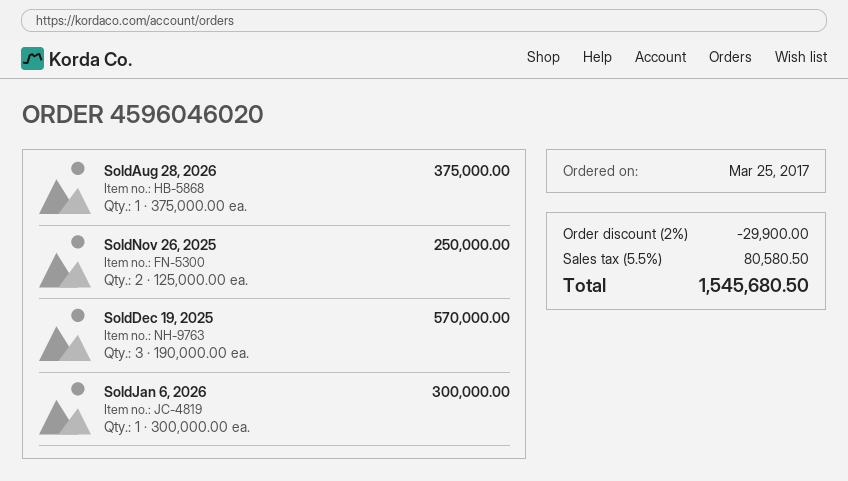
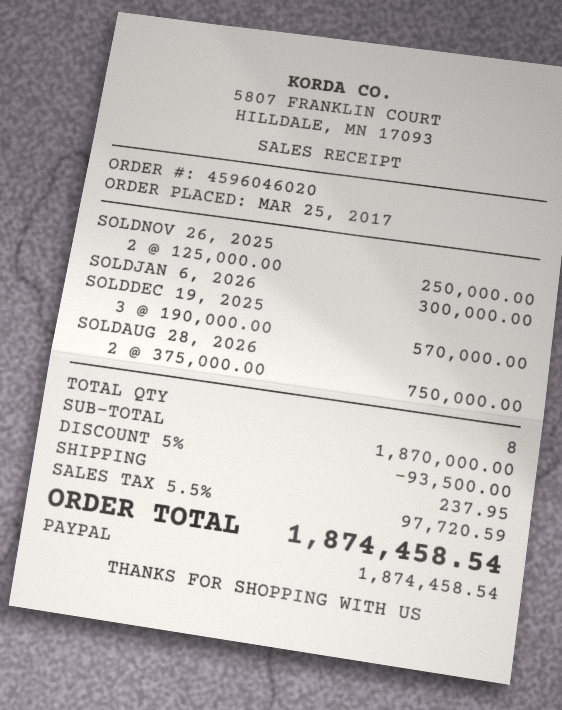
SoldAug 28, 2026: 1 x 375000.00 = 375000.00 -> 2 x 375000.00 = 750000.00
discount: 2% = 29900.00 -> 5% = 93500.00
shipping: none -> 237.95
tax: 5.5% = 80580.50 -> 5.5% = 97720.59
total: 1545680.50 -> 1874458.54

